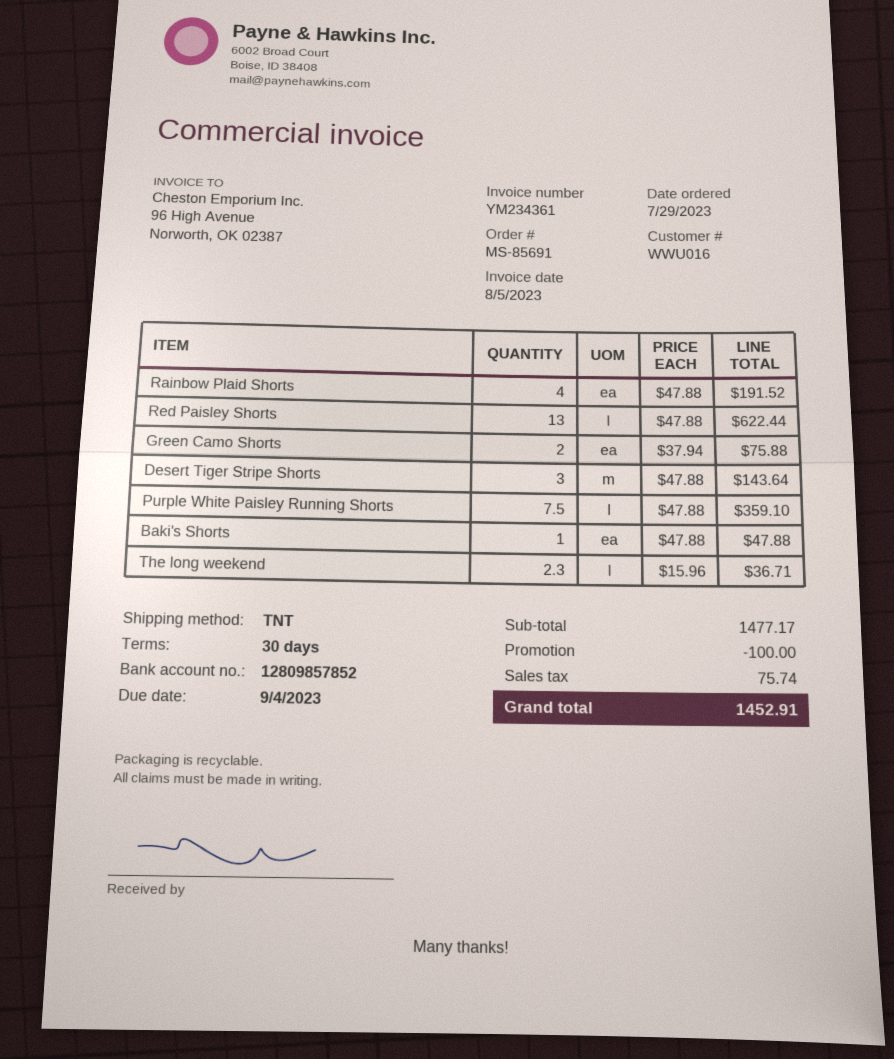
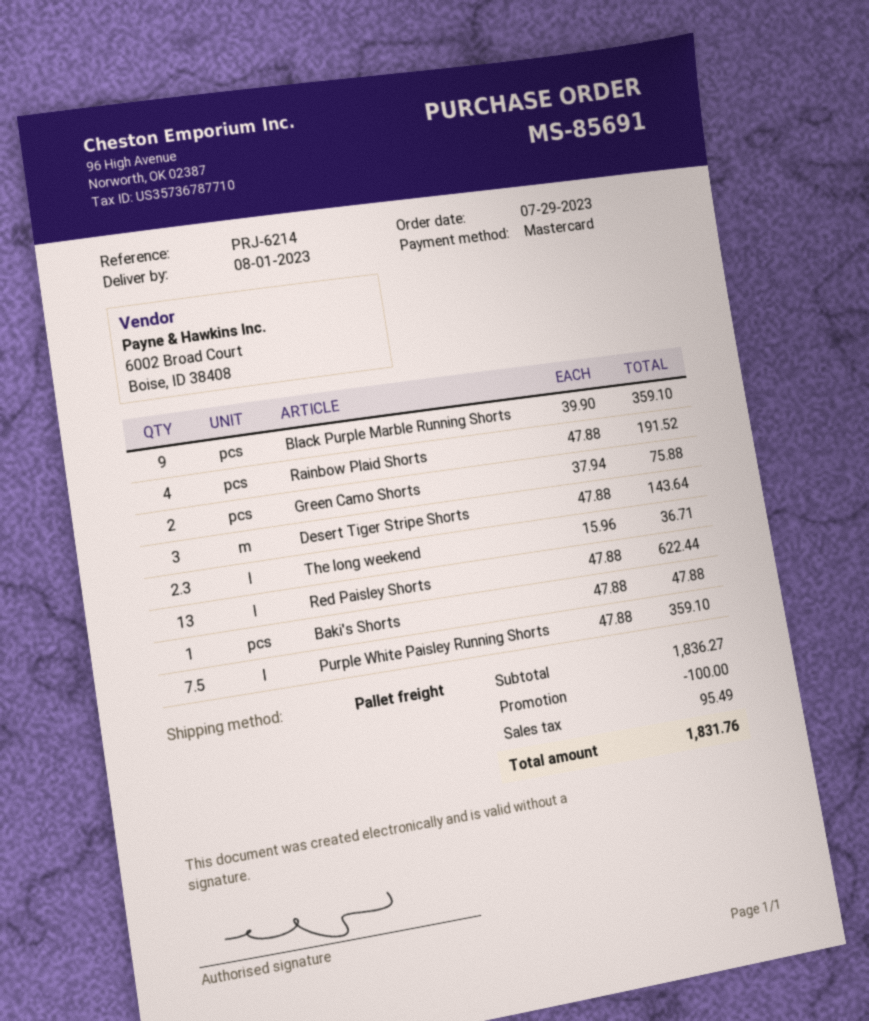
shipping method: TNT -> pallet freight
Black Purple Marble Running Shorts: none -> 9 x 39.90 = 359.10
subtotal: 1477.17 -> 1836.27
tax: 75.74 -> 95.49
total: 1452.91 -> 1831.76

